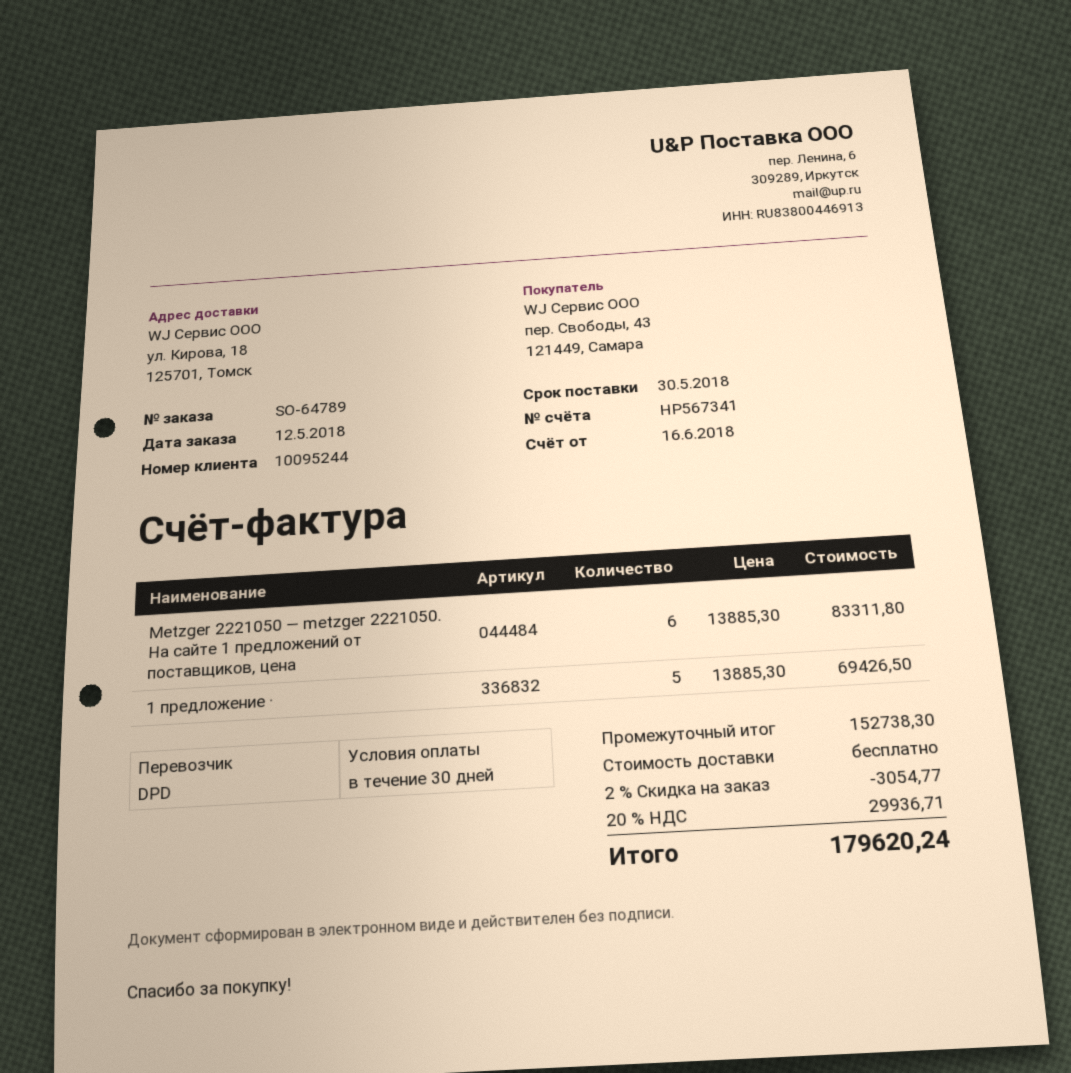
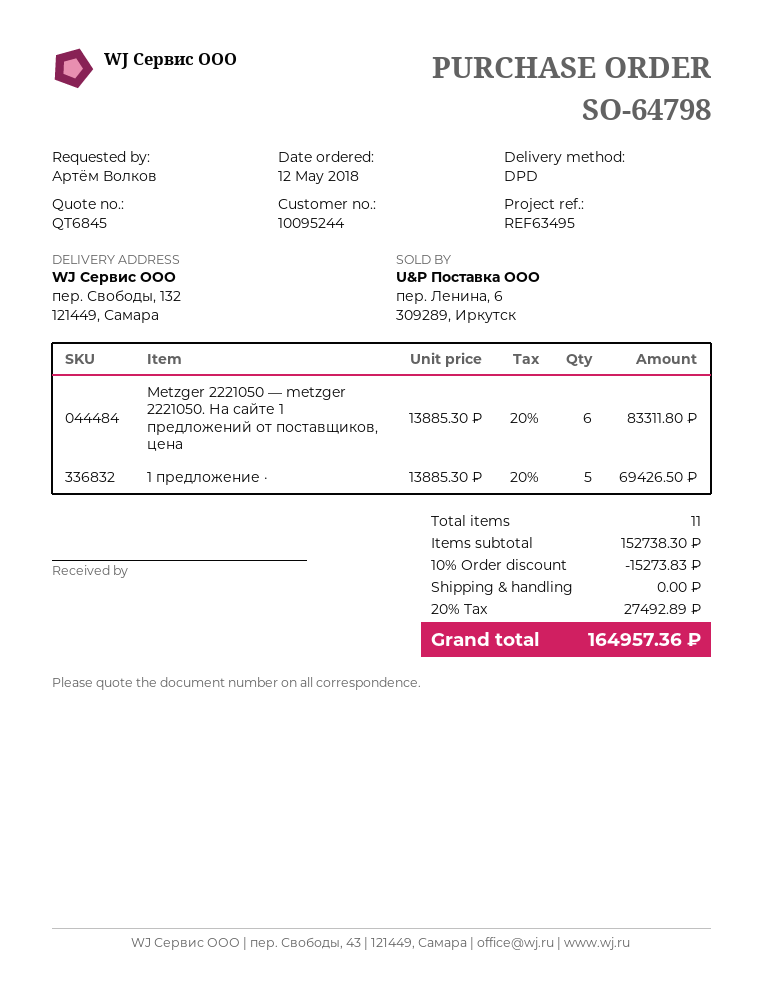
order number: SO-64789 -> SO-64798
ship to: ул. Кирова, 18, 125701, Томск -> пер. Свободы, 132, 121449, Самара
discount: 2% = 3054.77 -> 10% = 15273.83
tax: 20% = 29936.71 -> 20% = 27492.89
total: 179620.24 -> 164957.36

